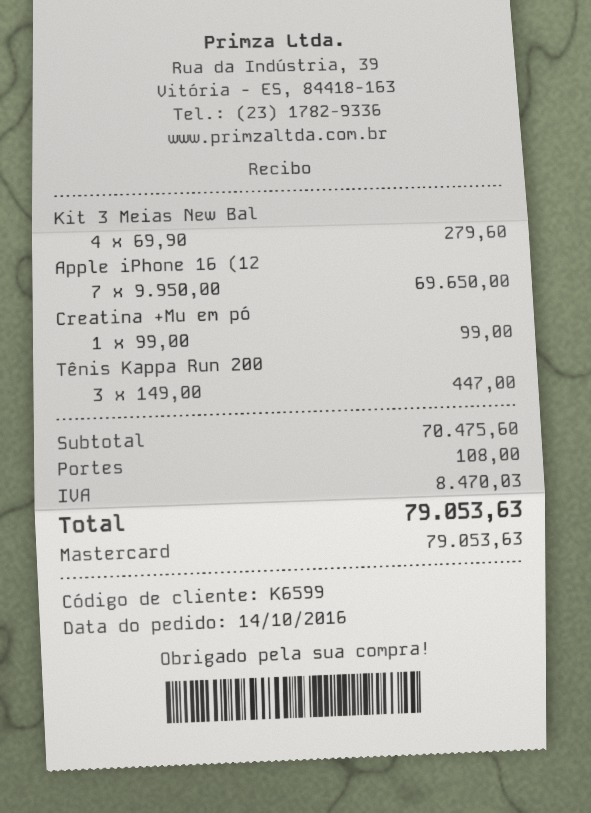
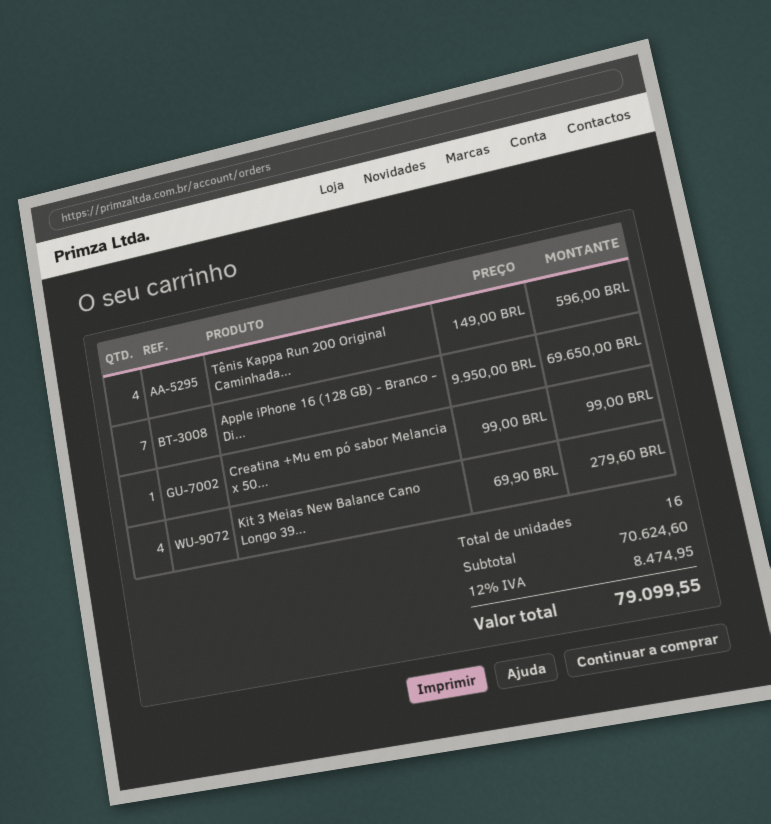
Tênis Kappa Run 200: 3 x 149.00 = 447.00 -> 4 x 149.00 = 596.00
subtotal: 70475.60 -> 70624.60
shipping: 108.00 -> none
tax: 8470.03 -> 8474.95
total: 79053.63 -> 79099.55

